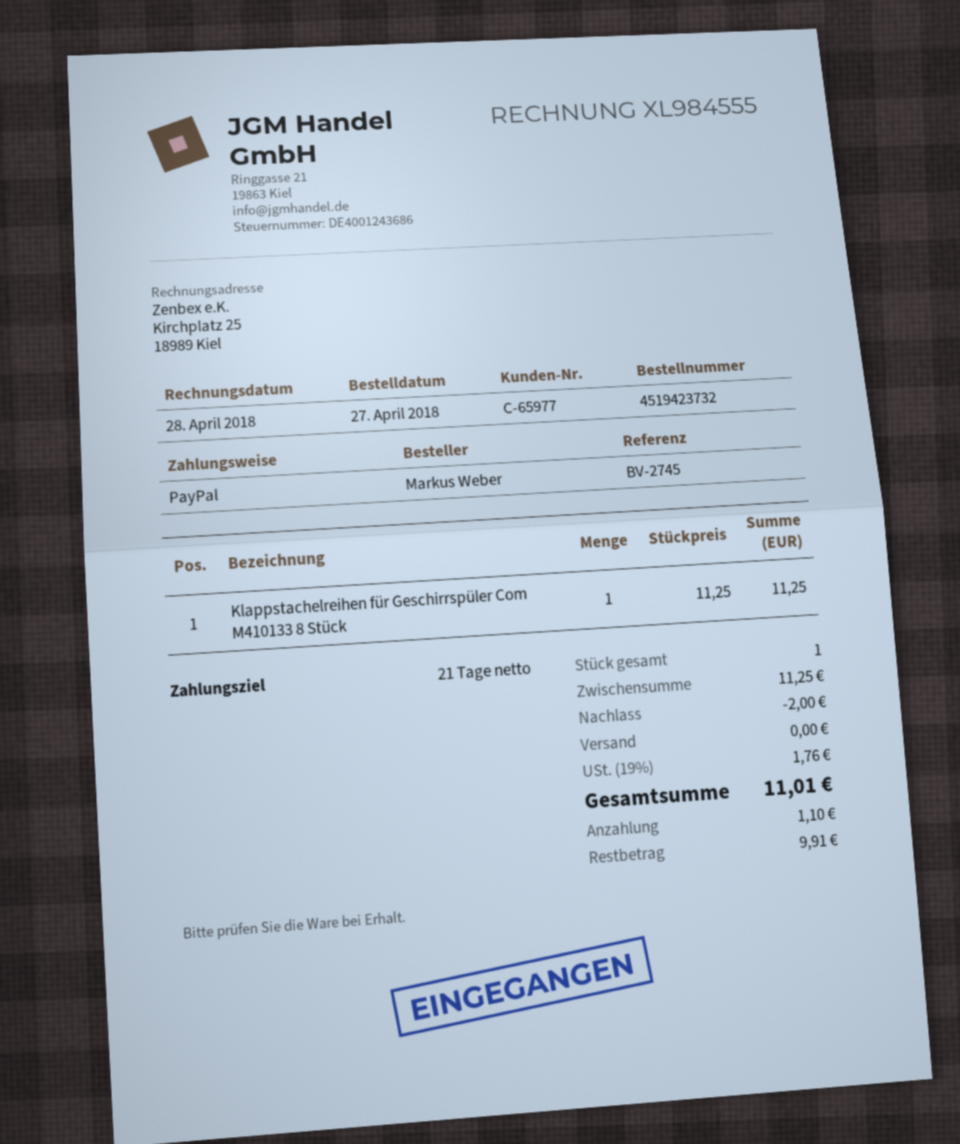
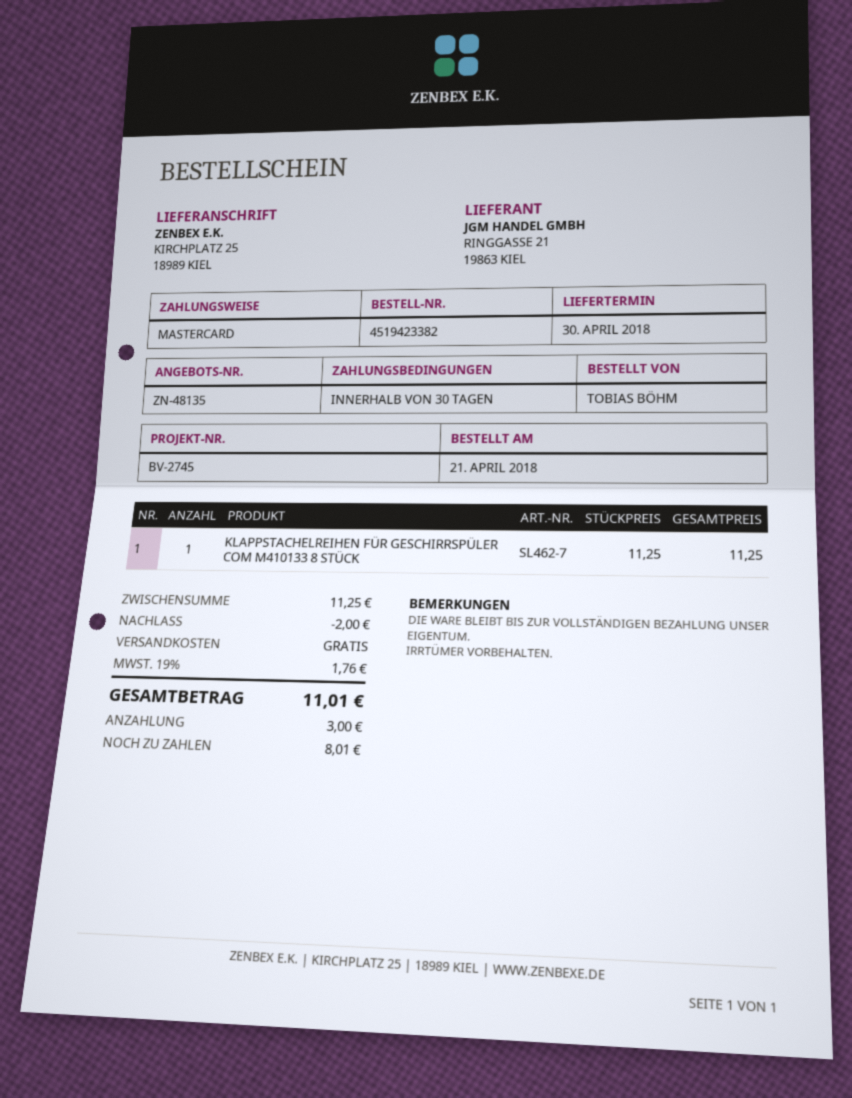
order number: 4519423732 -> 4519423382
order date: 2018-04-27 -> 2018-04-21
payment terms: 21 days -> 30 days
ordered by: Markus Weber -> TOBIAS BÖHM
payment method: PayPal -> Mastercard
deposit: 1.10 -> 3.00
balance: 9.91 -> 8.01

